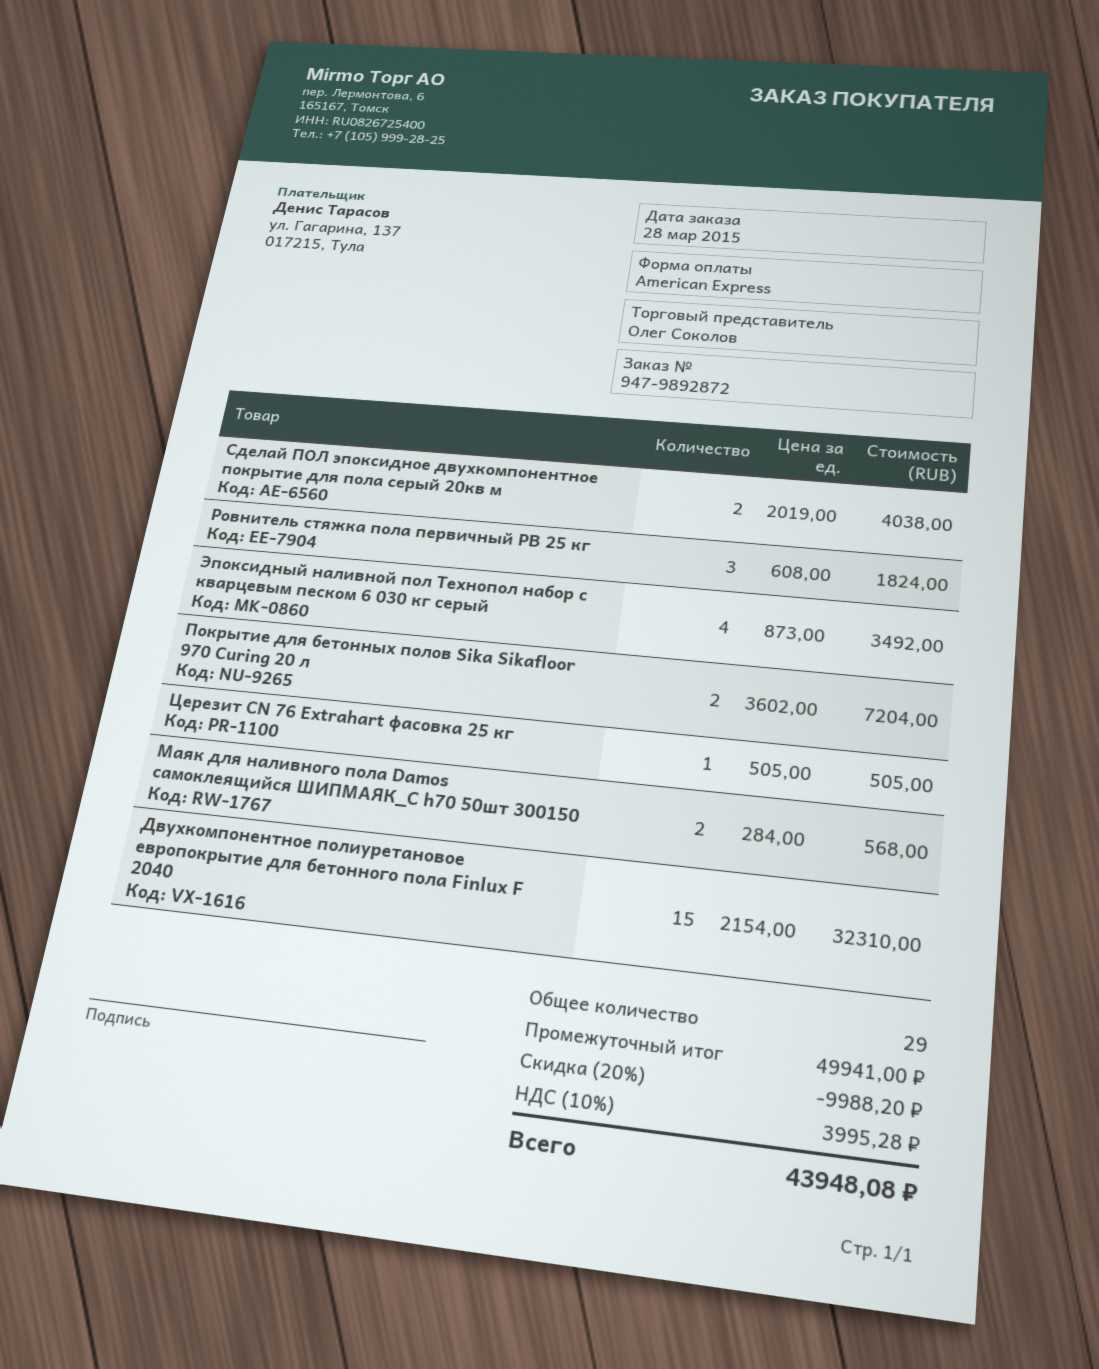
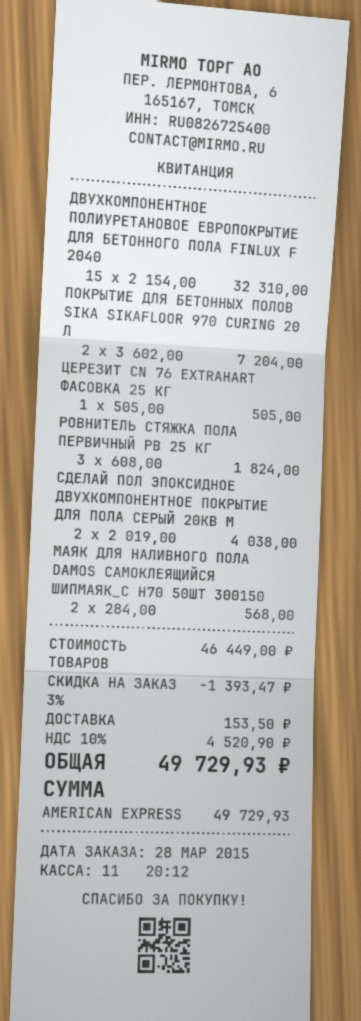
Эпоксидный наливной пол Технопол набор с кварцевым песком 6 030 кг серый: 4 x 873.00 = 3492.00 -> none
subtotal: 49941.00 -> 46449.00
discount: 20% = 9988.20 -> 3% = 1393.47
shipping: none -> 153.50
tax: 10% = 3995.28 -> 10% = 4520.90
total: 43948.08 -> 49729.93

